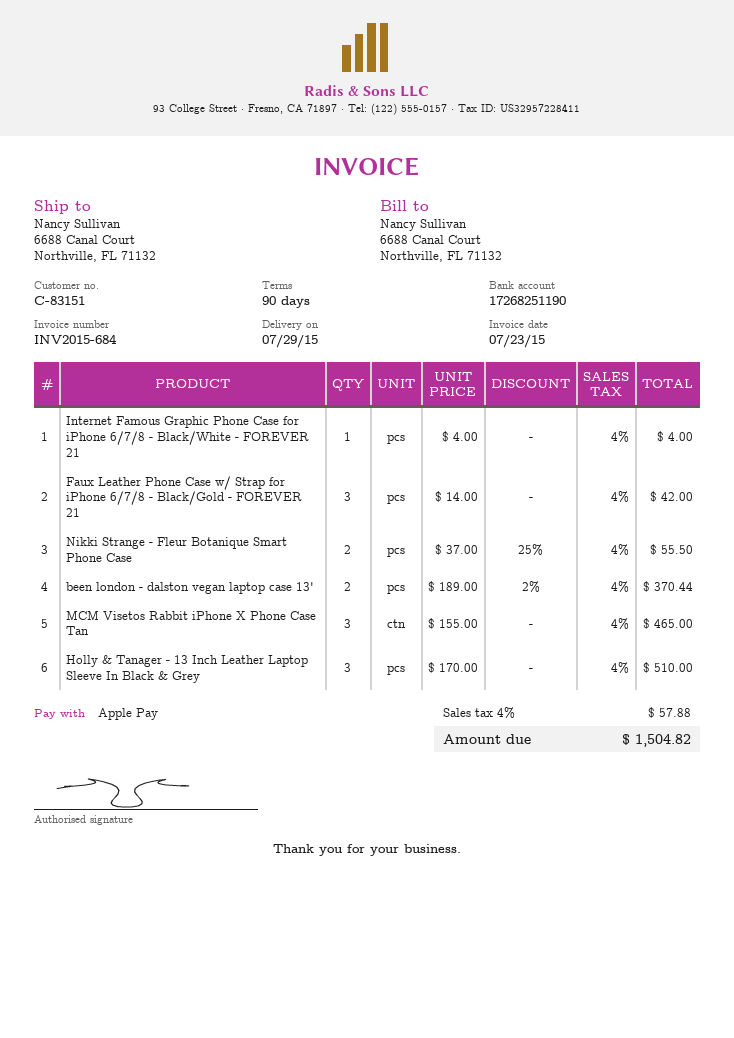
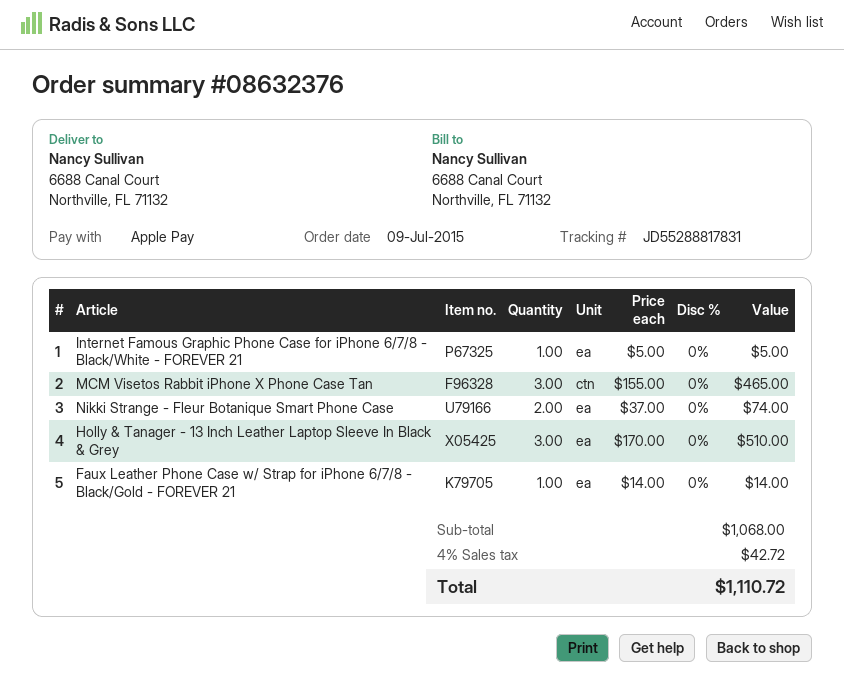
Internet Famous Graphic Phone Case for iPhone 6/7/8 - Black/White - FOREVER 21: 1 x 4.00 = 4.00 -> 1 x 5.00 = 5.00
Faux Leather Phone Case w/ Strap for iPhone 6/7/8 - Black/Gold - FOREVER 21: 3 x 14.00 = 42.00 -> 1 x 14.00 = 14.00
Nikki Strange - Fleur Botanique Smart Phone Case: 2 x 37.00 - 25% = 55.50 -> 2 x 37.00 = 74.00
been london - dalston vegan laptop case 13': 2 x 189.00 - 2% = 370.44 -> none
tax: 4% = 57.88 -> 4% = 42.72
total: 1504.82 -> 1110.72

